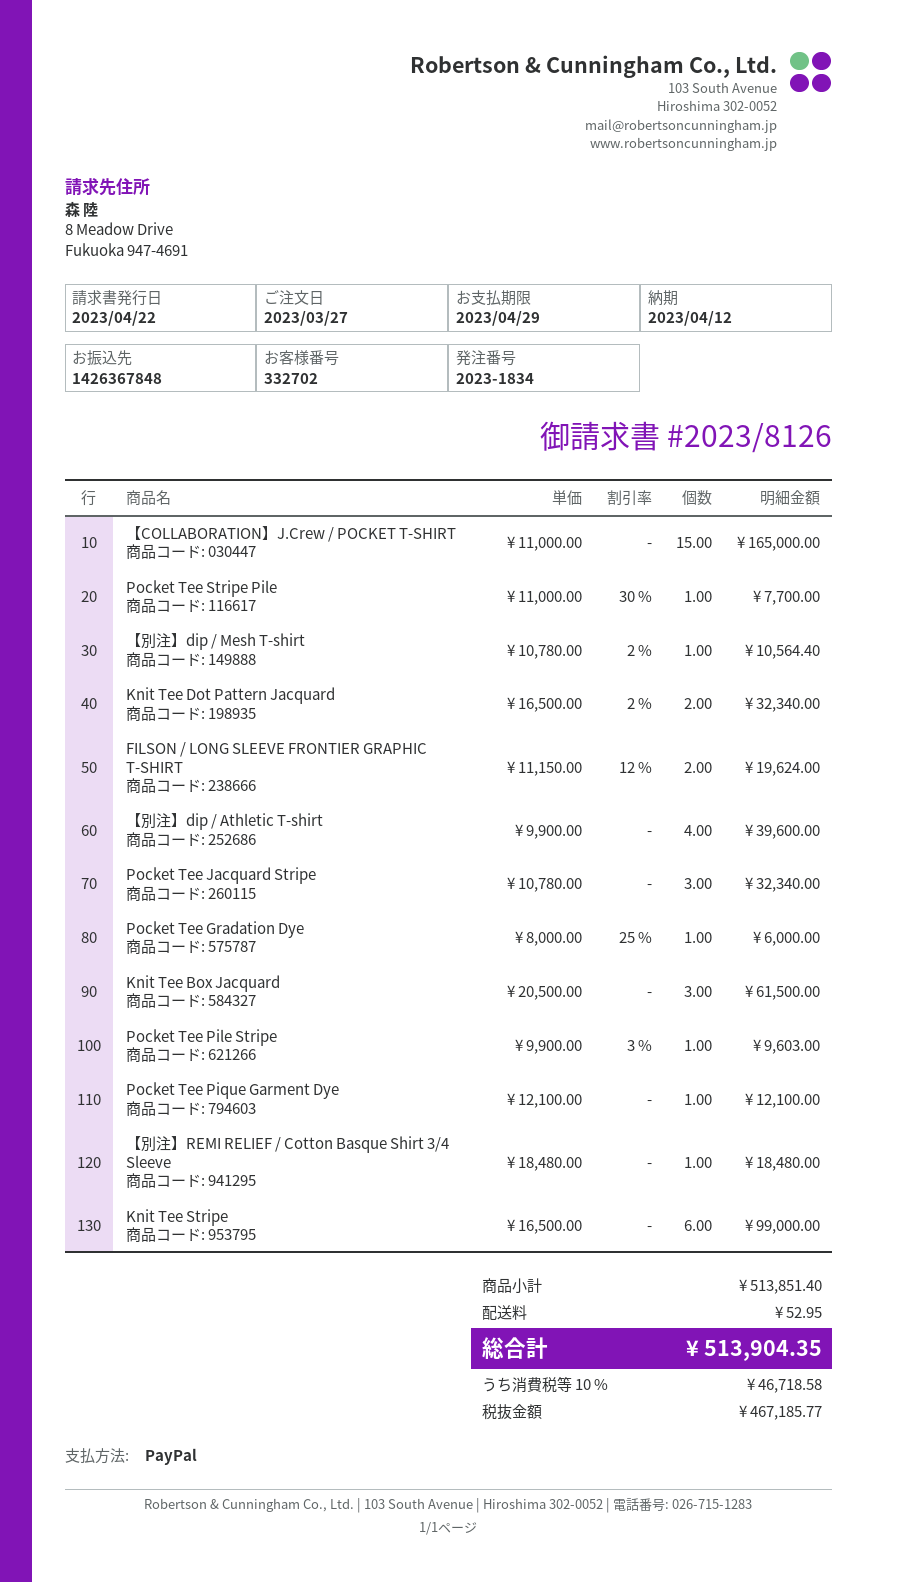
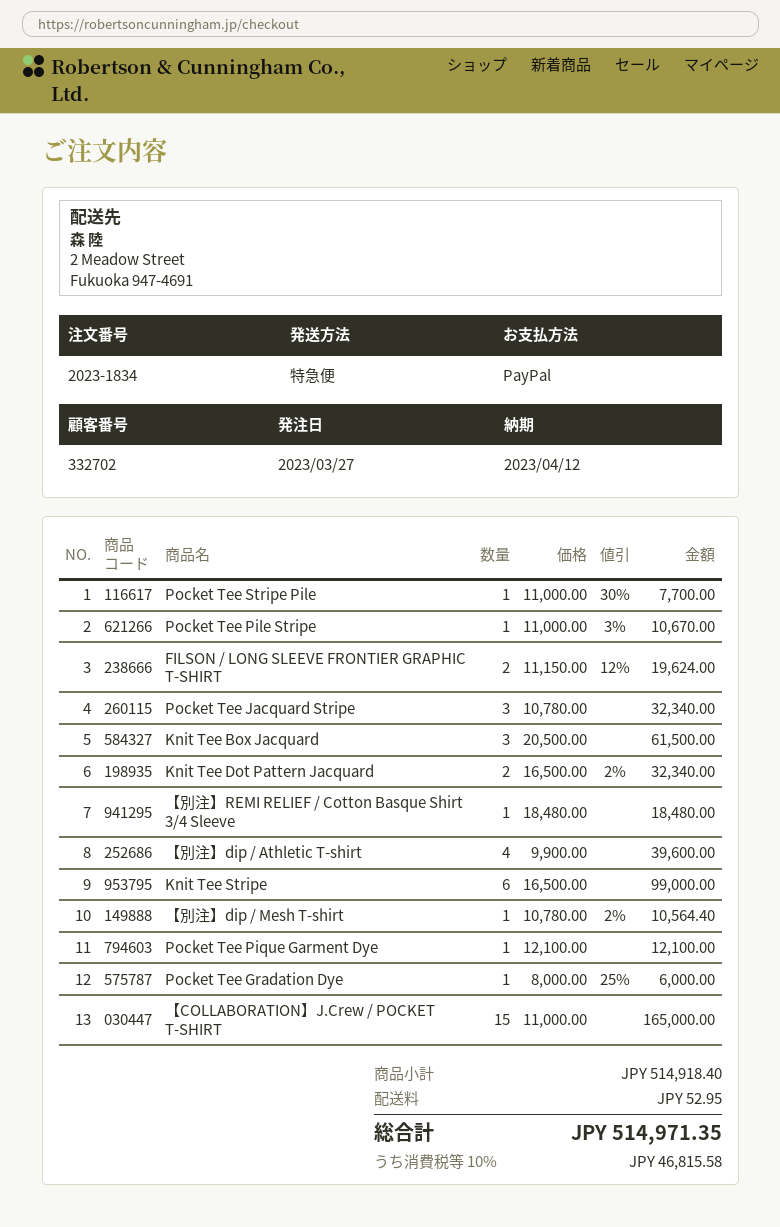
Pocket Tee Pile Stripe: 1 x 9900.00 - 3% = 9603.00 -> 1 x 11000.00 - 3% = 10670.00
subtotal: 513851.40 -> 514918.40
tax: 10% = 46718.58 -> 10% = 46815.58
total: 513904.35 -> 514971.35

